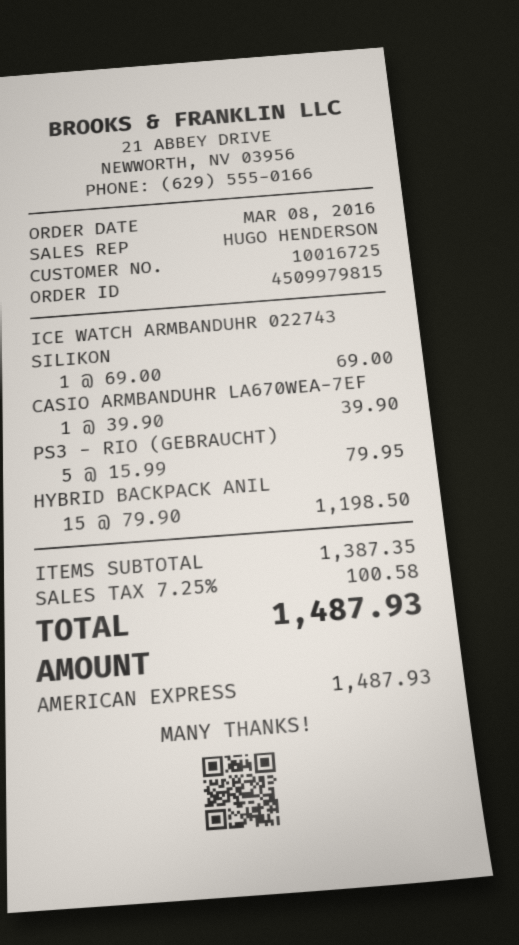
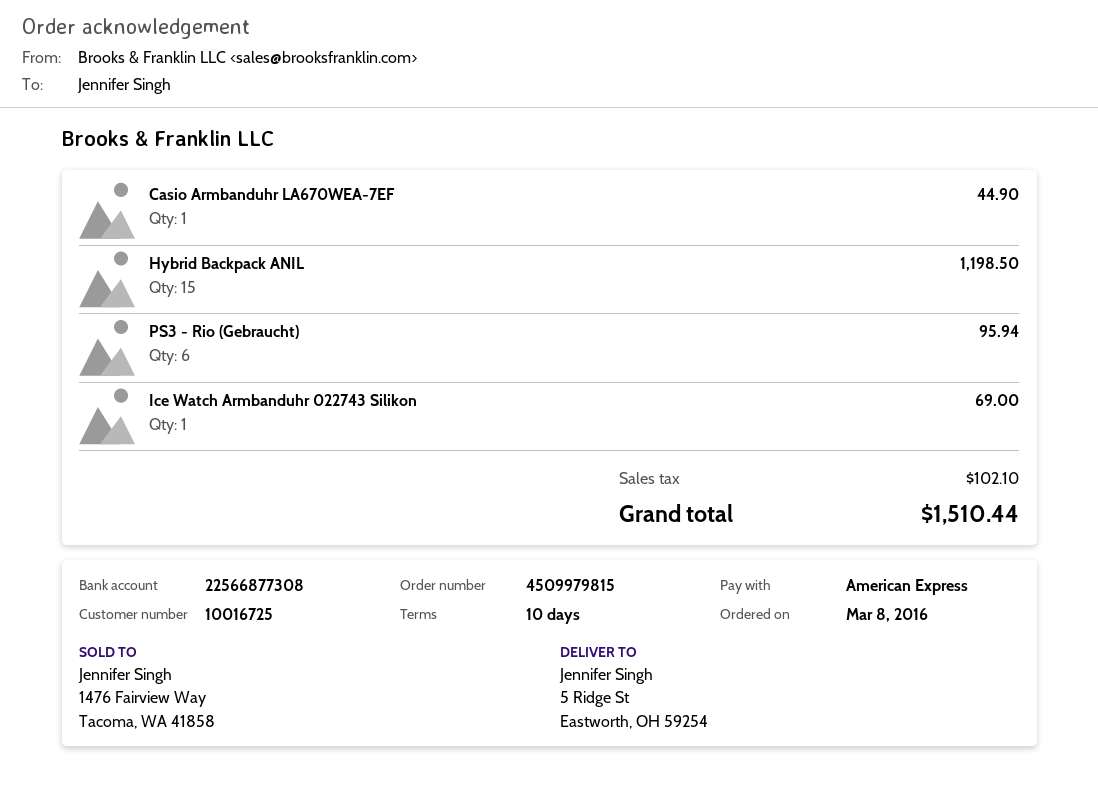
CASIO ARMBANDUHR LA670WEA-7EF: 1 for 39.90 -> 1 for 44.90
PS3 - RIO (GEBRAUCHT): 5 for 79.95 -> 6 for 95.94
tax: 100.58 -> 102.10
total: 1487.93 -> 1510.44

